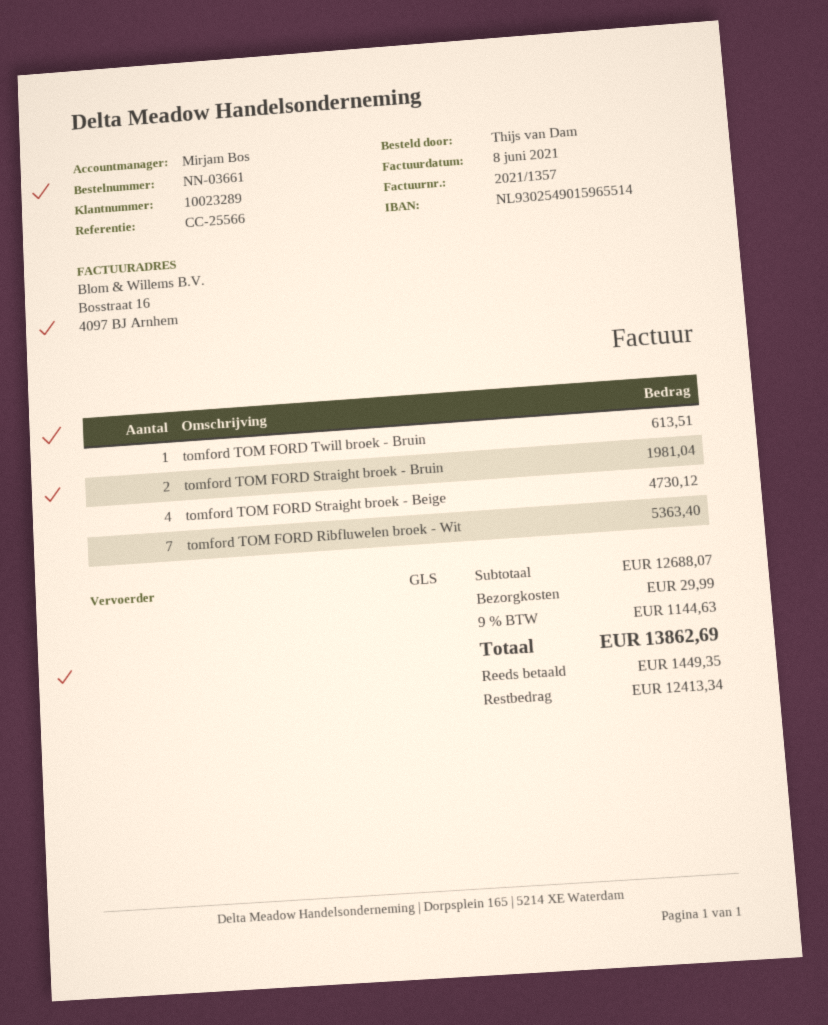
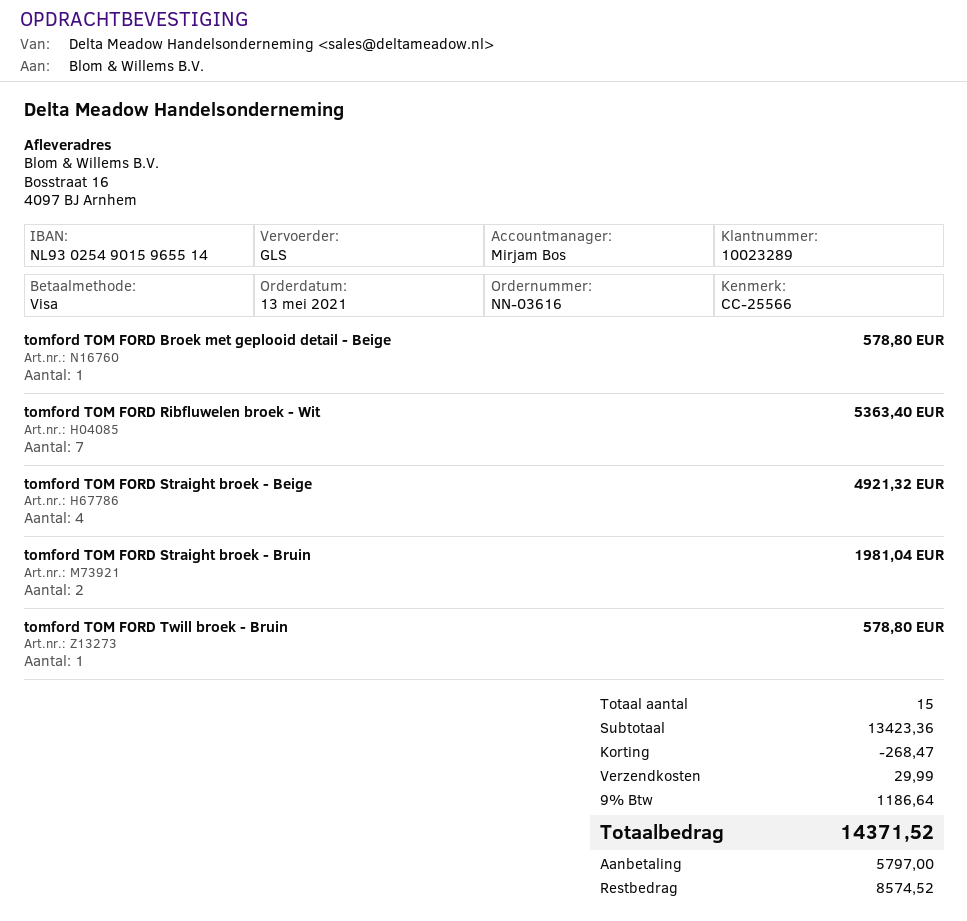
order number: NN-03661 -> NN-03616
tomford TOM FORD Twill broek - Bruin: 1 for 613.51 -> 1 for 578.80
tomford TOM FORD Straight broek - Beige: 4 for 4730.12 -> 4 for 4921.32
tomford TOM FORD Broek met geplooid detail - Beige: none -> 1 for 578.80
subtotal: 12688.07 -> 13423.36
discount: none -> 268.47
tax: 9% = 1144.63 -> 9% = 1186.64
total: 13862.69 -> 14371.52
deposit: 1449.35 -> 5797.00
balance: 12413.34 -> 8574.52

